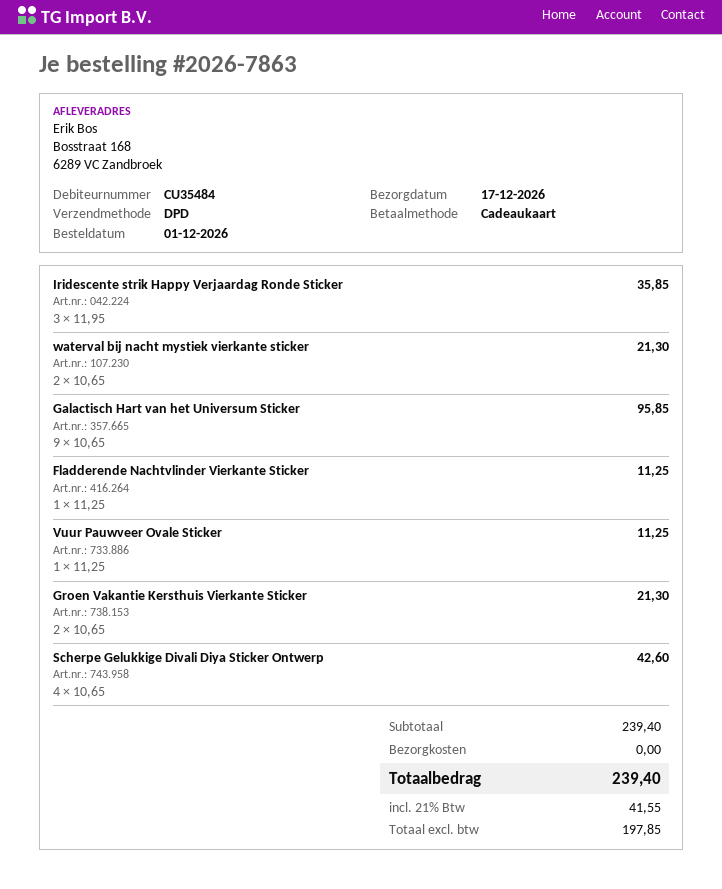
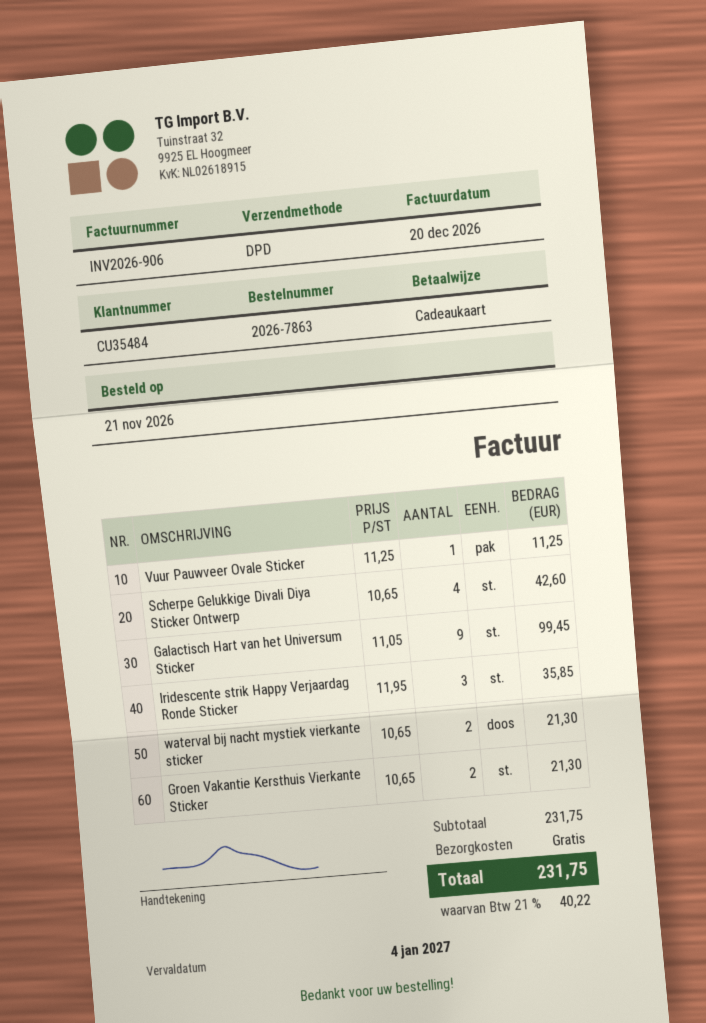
order date: 2026-12-01 -> 2026-11-21
Galactisch Hart van het Universum Sticker: 9 x 10.65 = 95.85 -> 9 x 11.05 = 99.45
Fladderende Nachtvlinder Vierkante Sticker: 1 x 11.25 = 11.25 -> none
subtotal: 239.40 -> 231.75
tax: 21% = 41.55 -> 21% = 40.22
total: 239.40 -> 231.75

